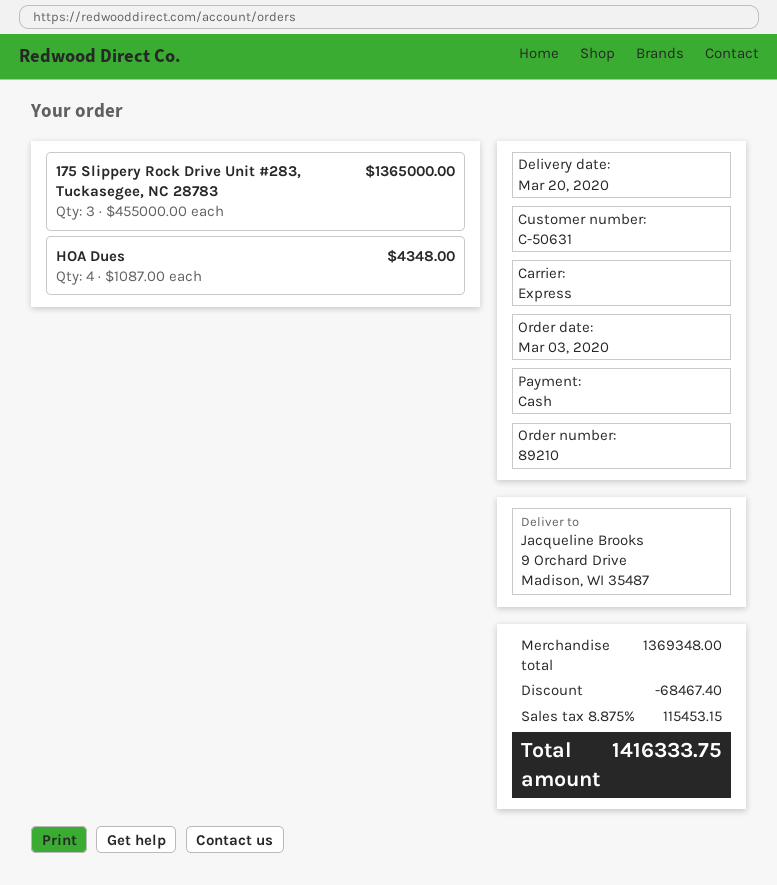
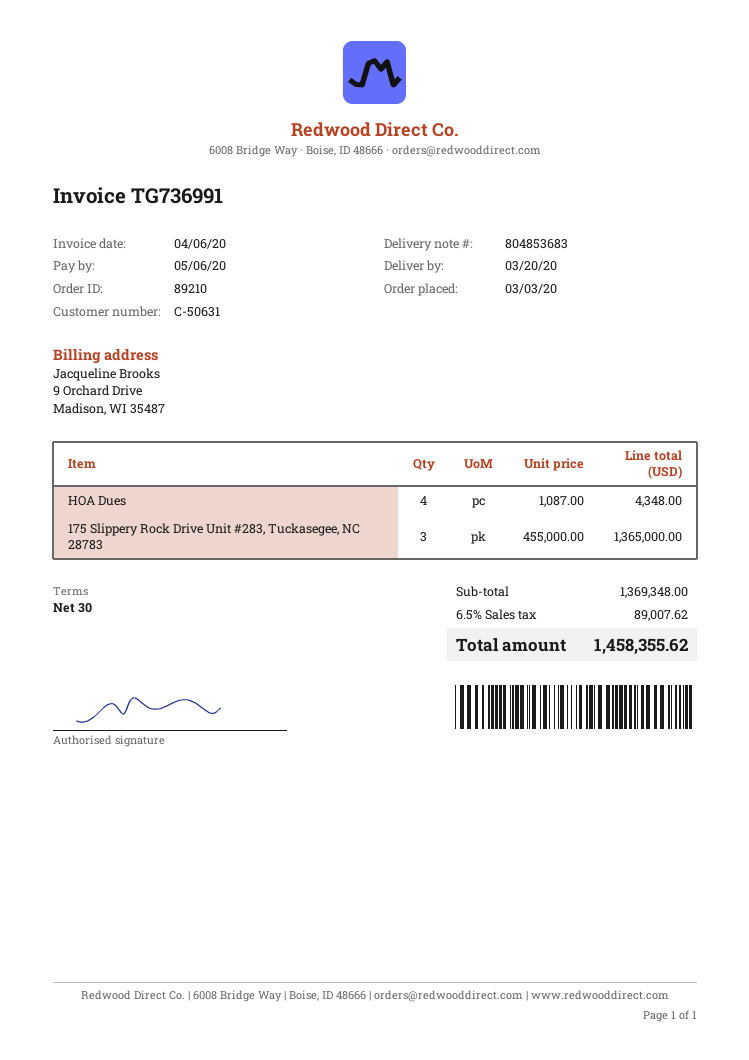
discount: 68467.40 -> none
tax: 8.875% = 115453.15 -> 6.5% = 89007.62
total: 1416333.75 -> 1458355.62

